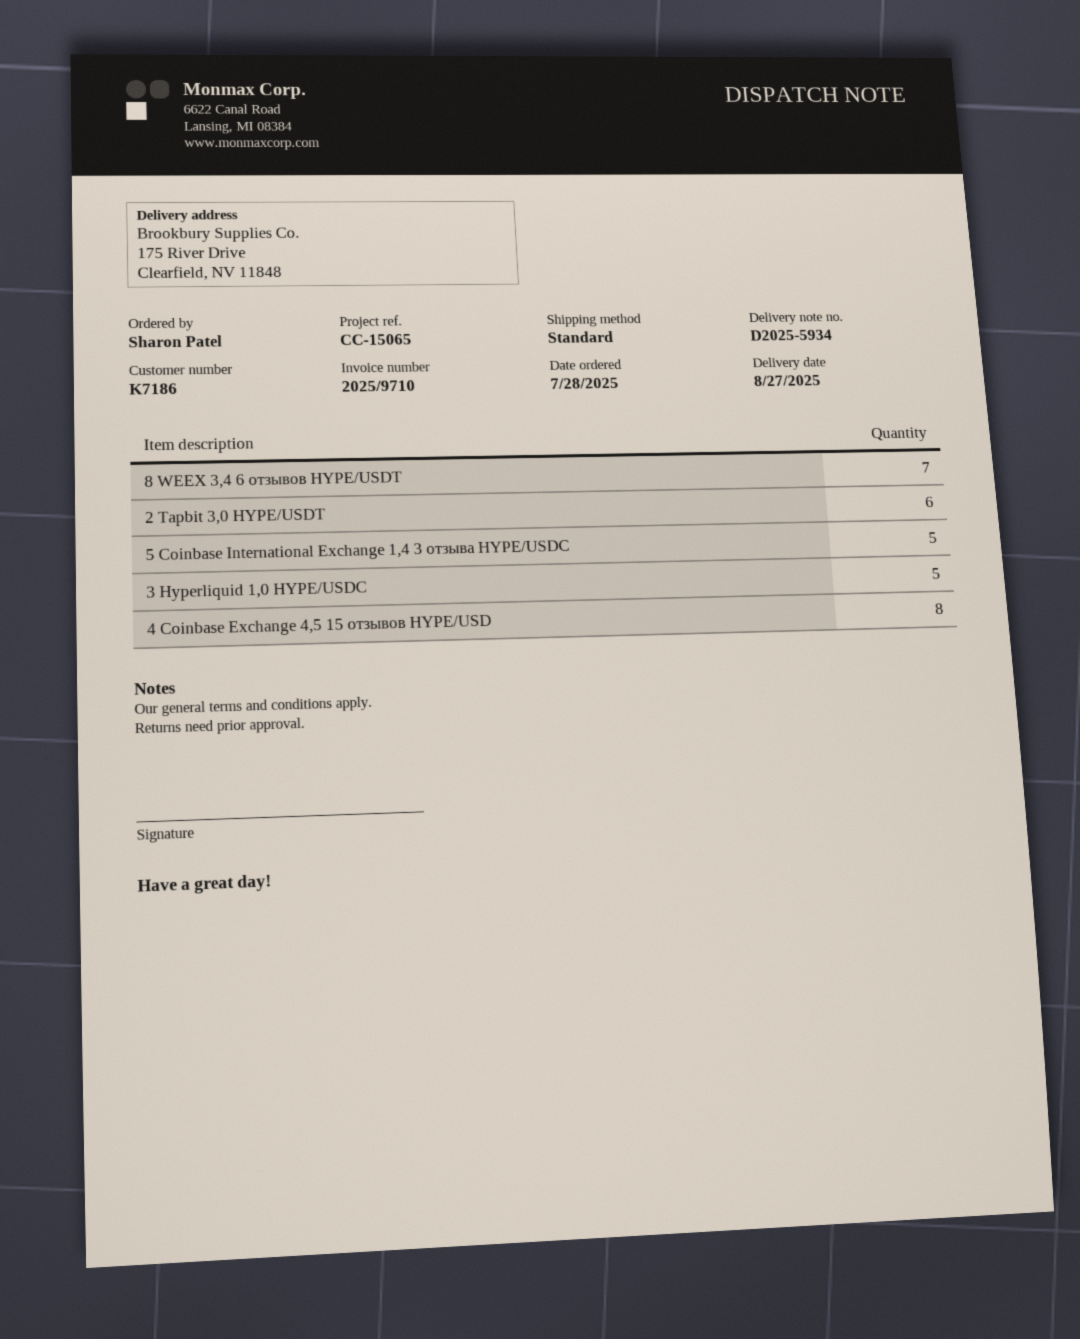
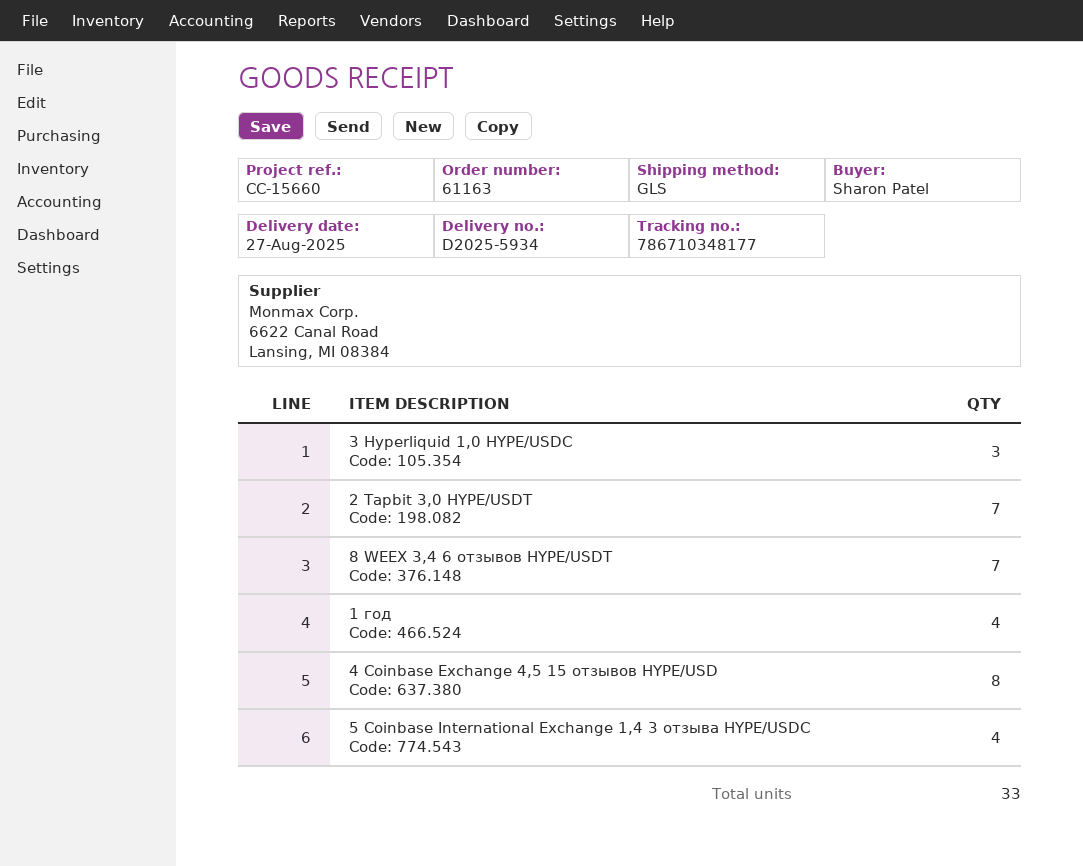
reference: CC-15065 -> CC-15660
shipping method: standard -> GLS
2 Tapbit 3,0 HYPE/USDT: 6 -> 7
5 Coinbase International Exchange 1,4 3 отзыва HYPE/USDC: 5 -> 4
3 Hyperliquid 1,0 HYPE/USDC: 5 -> 3
1 год: none -> 4

